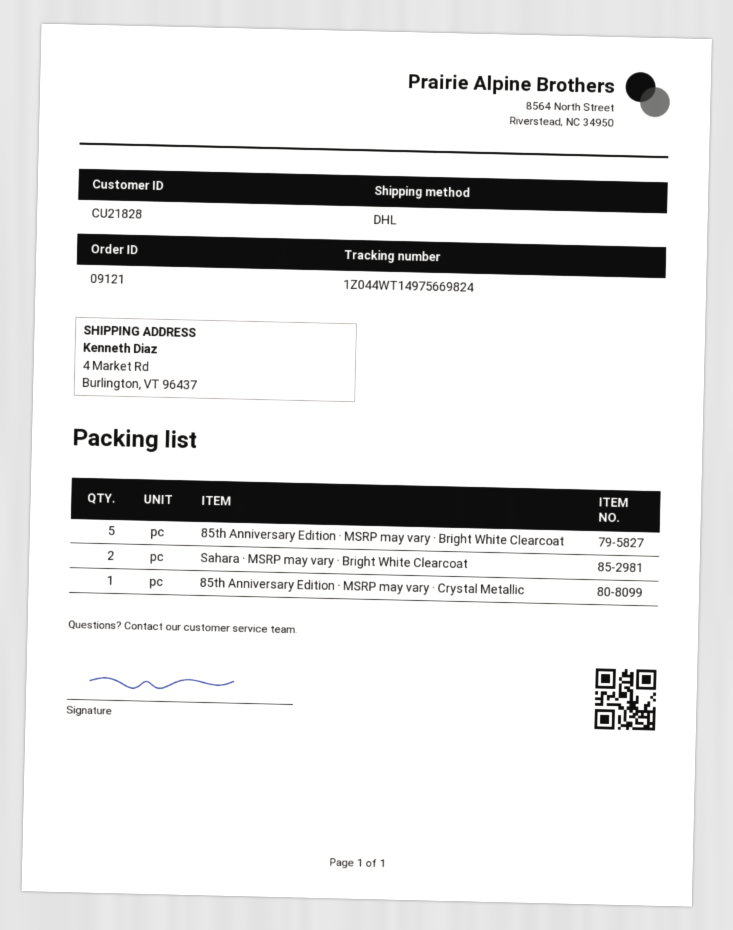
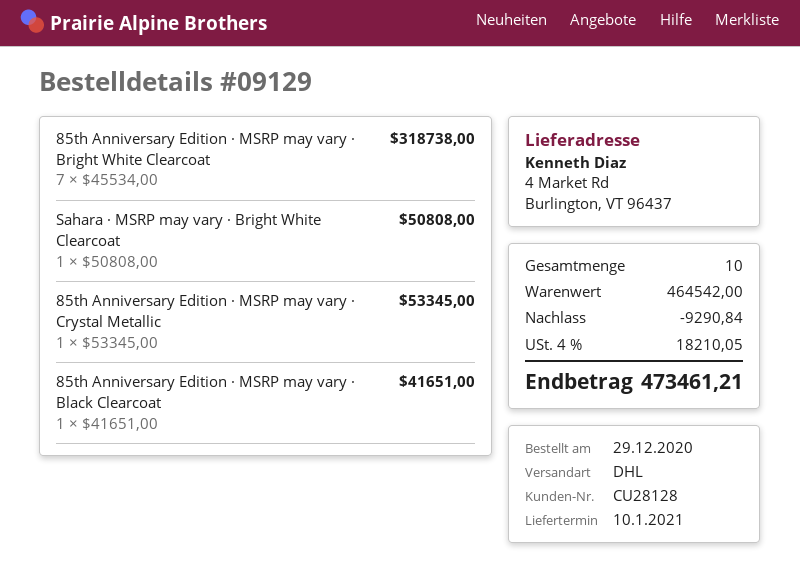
order number: 09121 -> 09129
customer number: CU21828 -> CU28128
85th Anniversary Edition · MSRP may vary · Bright White Clearcoat: 5 -> 7
Sahara · MSRP may vary · Bright White Clearcoat: 2 -> 1
85th Anniversary Edition · MSRP may vary · Black Clearcoat: none -> 1

